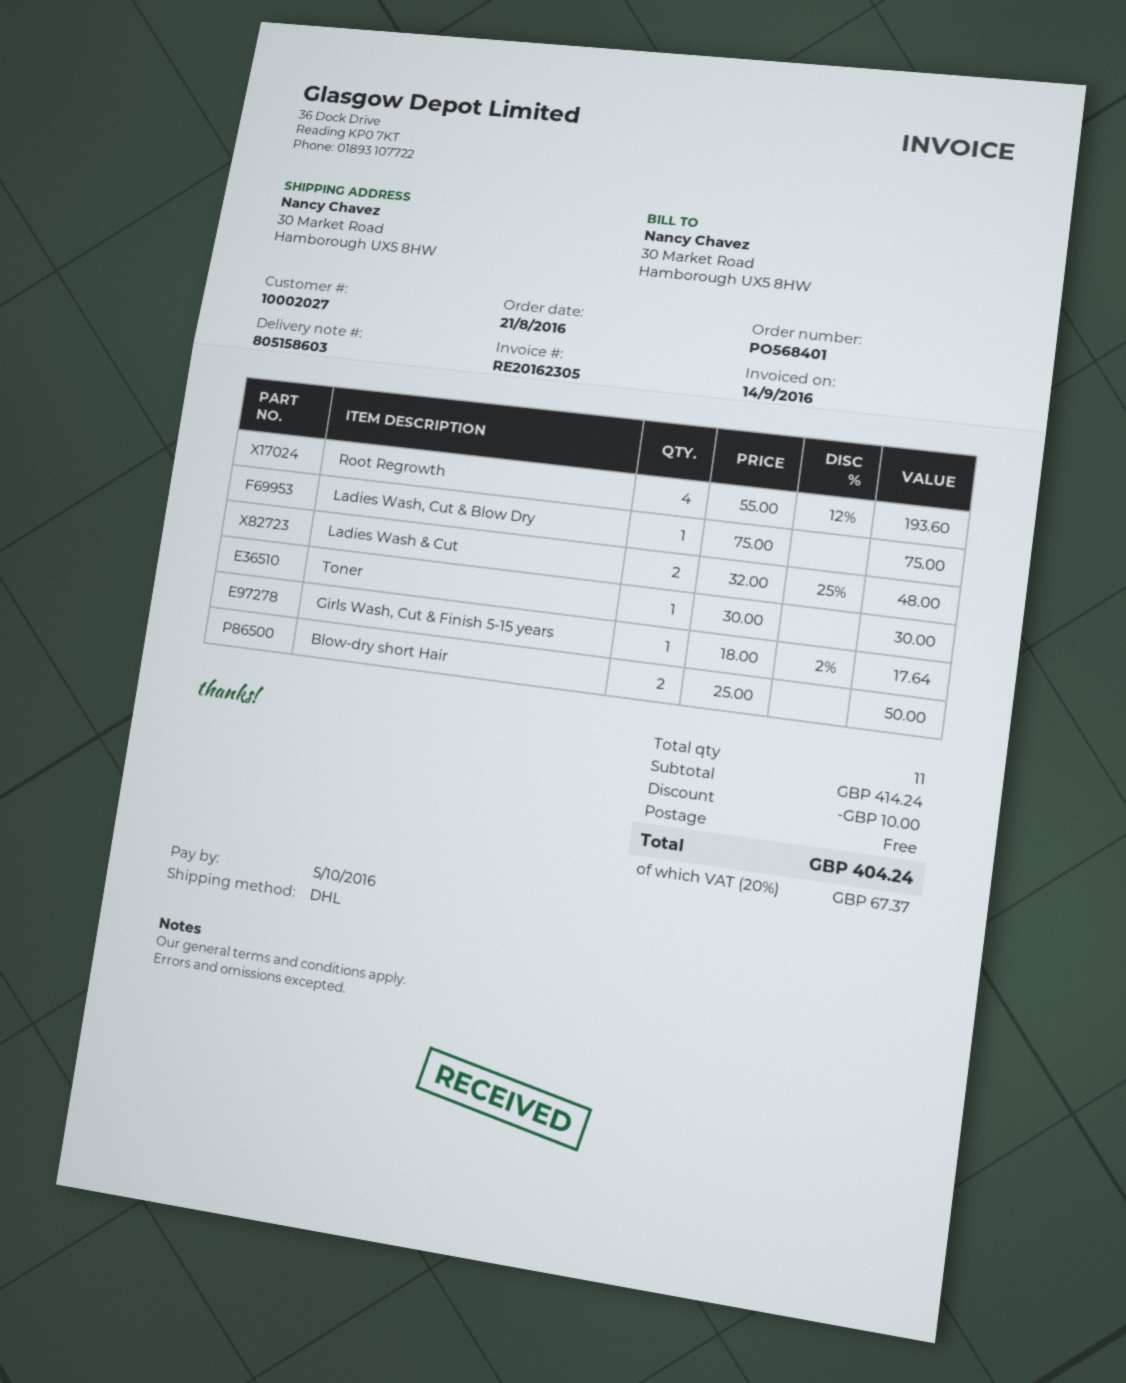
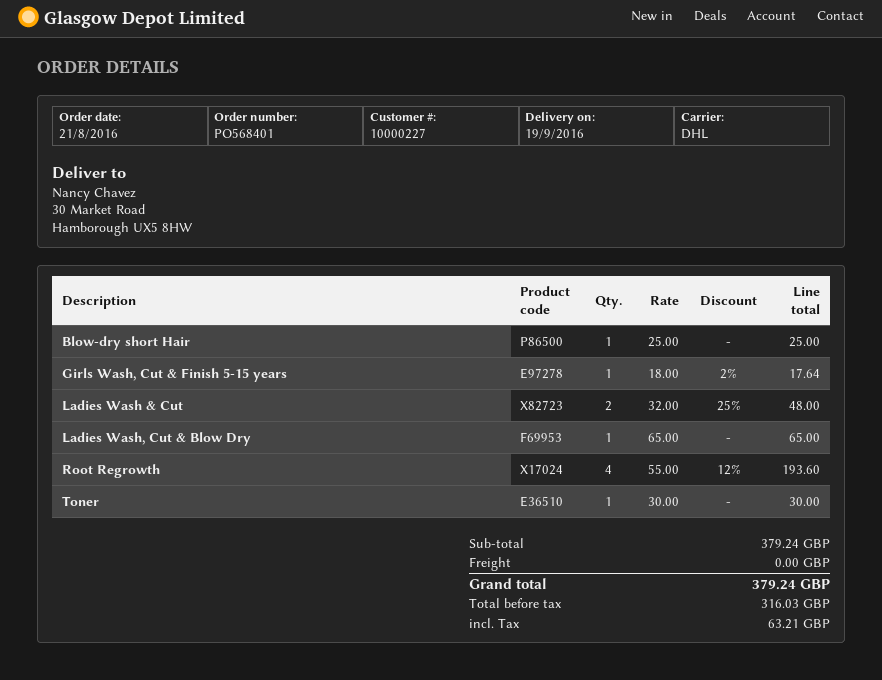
customer number: 10002027 -> 10000227
Ladies Wash, Cut & Blow Dry: 1 x 75.00 = 75.00 -> 1 x 65.00 = 65.00
Blow-dry short Hair: 2 x 25.00 = 50.00 -> 1 x 25.00 = 25.00
subtotal: 414.24 -> 379.24
discount: 10.00 -> none
tax: 67.37 -> 63.21
total: 404.24 -> 379.24

